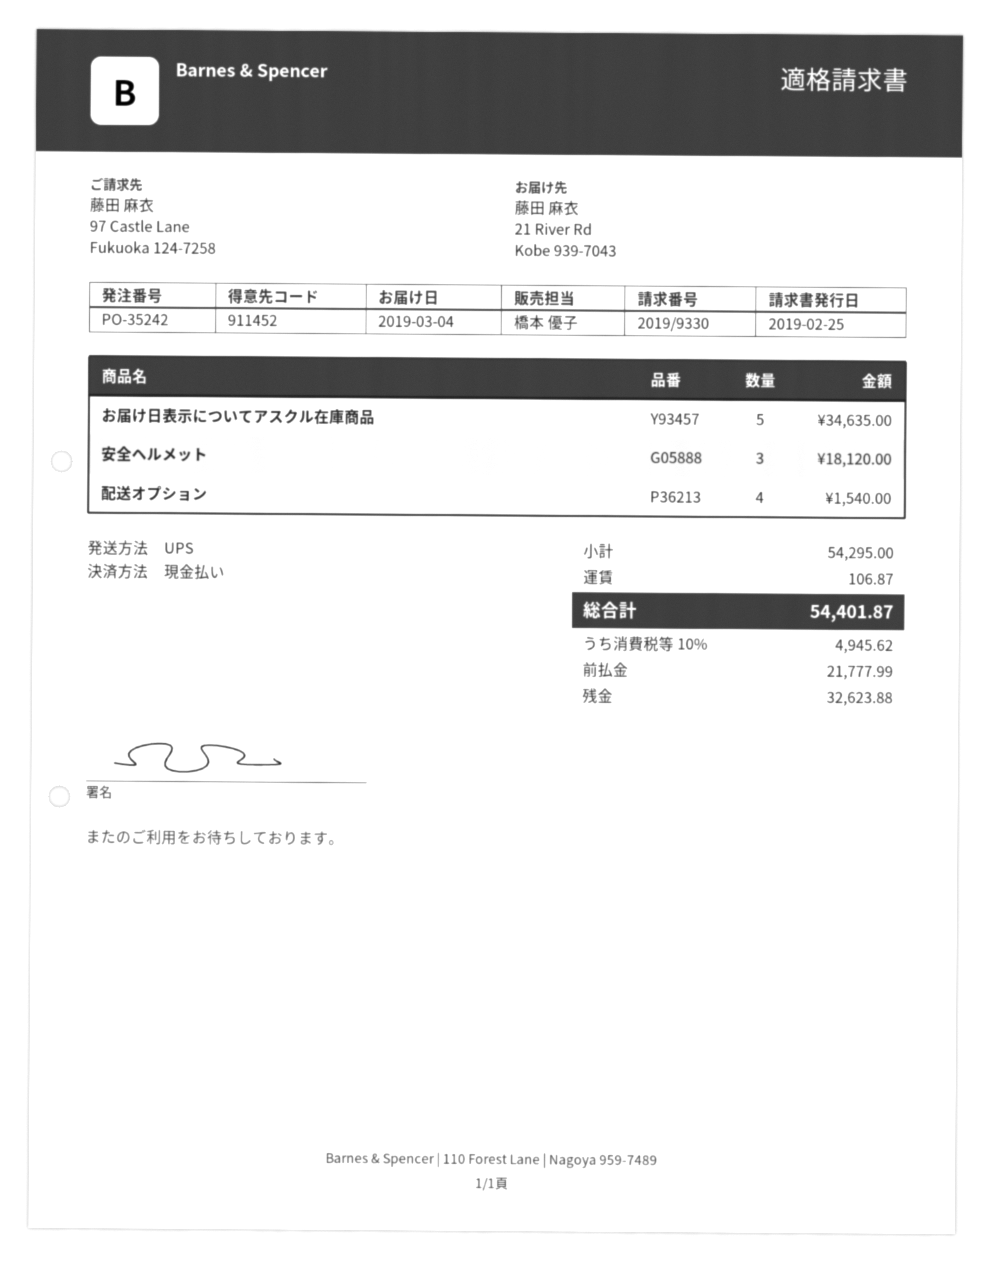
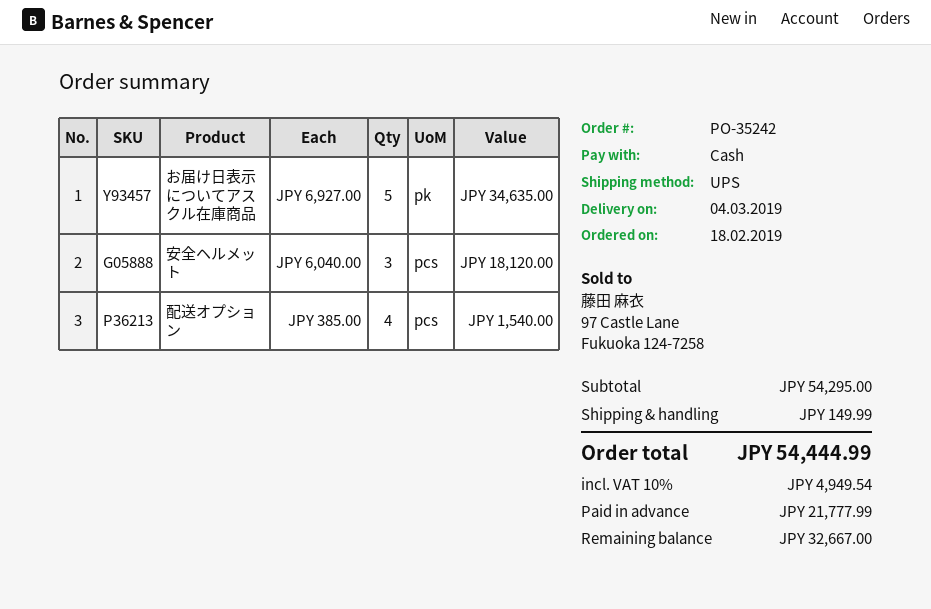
shipping: 106.87 -> 149.99
tax: 10% = 4945.62 -> 10% = 4949.54
total: 54401.87 -> 54444.99
balance: 32623.88 -> 32667.00

